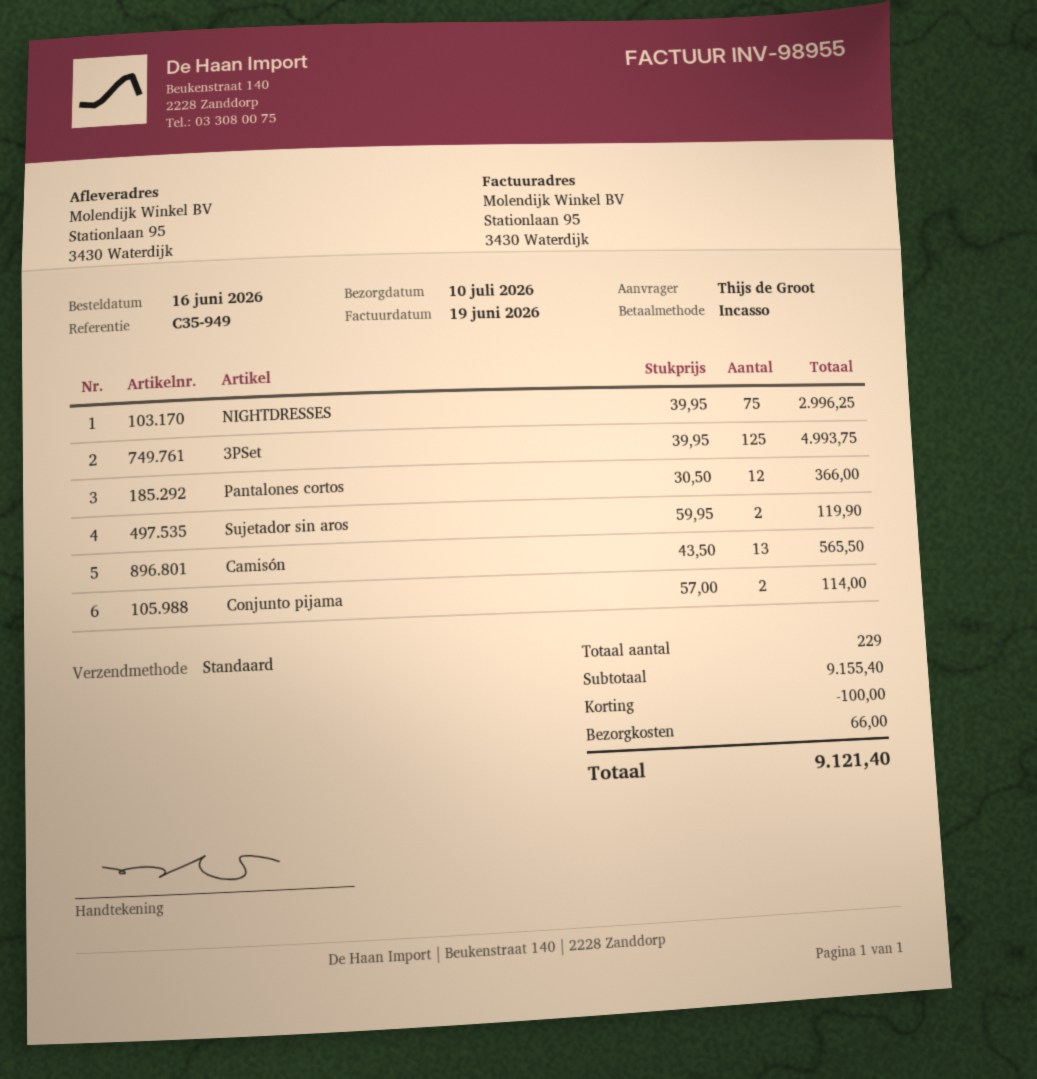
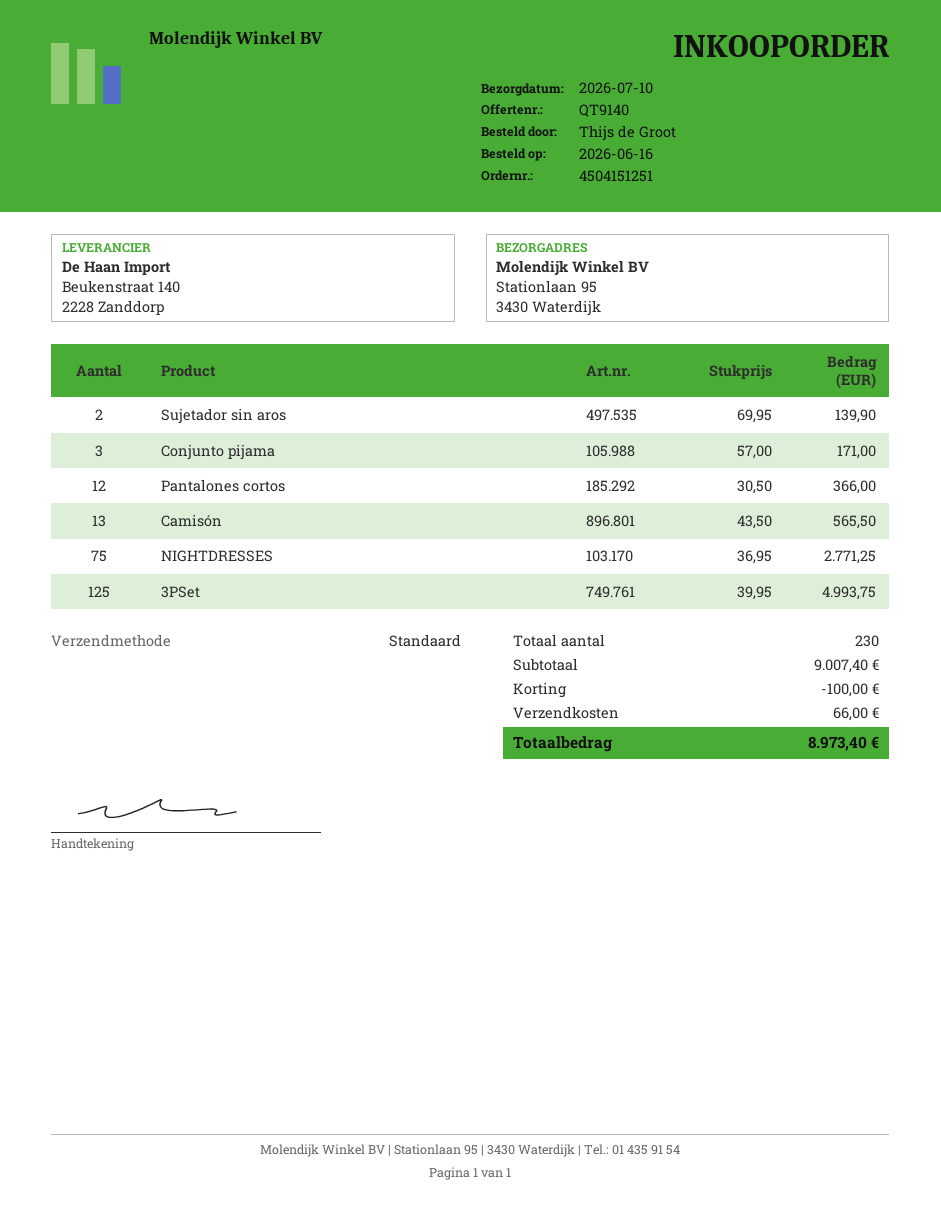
NIGHTDRESSES: 75 x 39.95 = 2996.25 -> 75 x 36.95 = 2771.25
Sujetador sin aros: 2 x 59.95 = 119.90 -> 2 x 69.95 = 139.90
Conjunto pijama: 2 x 57.00 = 114.00 -> 3 x 57.00 = 171.00
total quantity: 229 -> 230
subtotal: 9155.40 -> 9007.40
total: 9121.40 -> 8973.40

